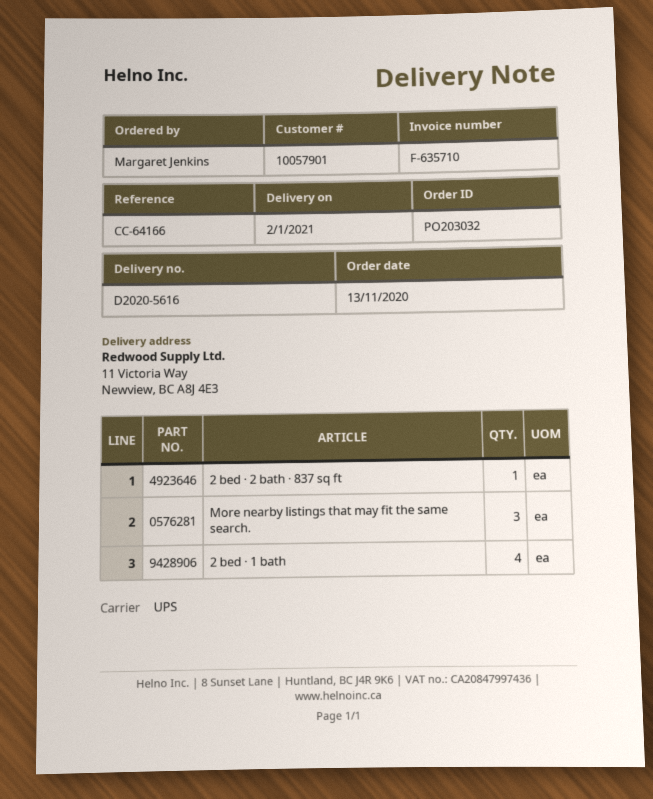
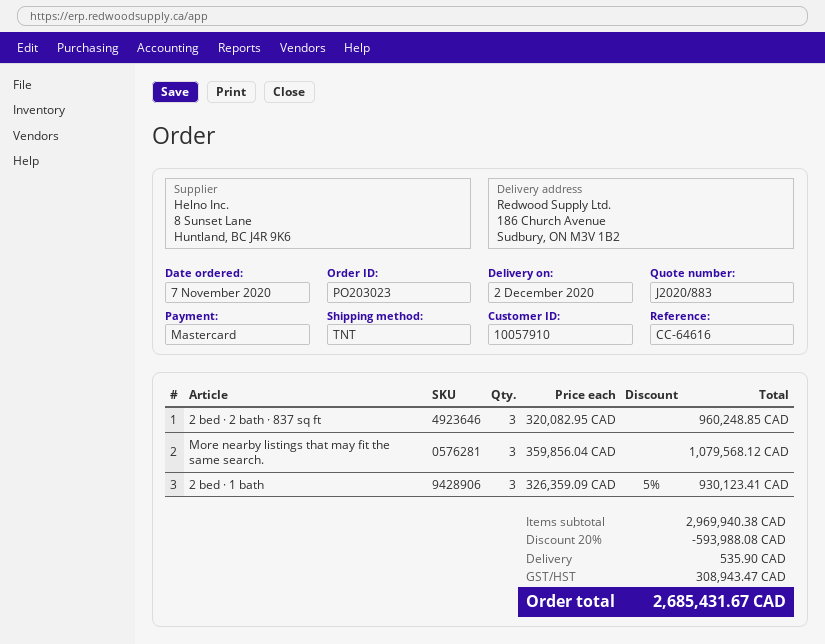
order number: PO203032 -> PO203023
order date: 2020-11-13 -> 2020-11-07
delivery date: 2021-01-02 -> 2020-12-02
customer number: 10057901 -> 10057910
reference: CC-64166 -> CC-64616
shipping method: UPS -> TNT
ship to: 11 Victoria Way, Newview, BC A8J 4E3 -> 186 Church Avenue, Sudbury, ON M3V 1B2
2 bed · 2 bath · 837 sq ft: 1 -> 3
2 bed · 1 bath: 4 -> 3

